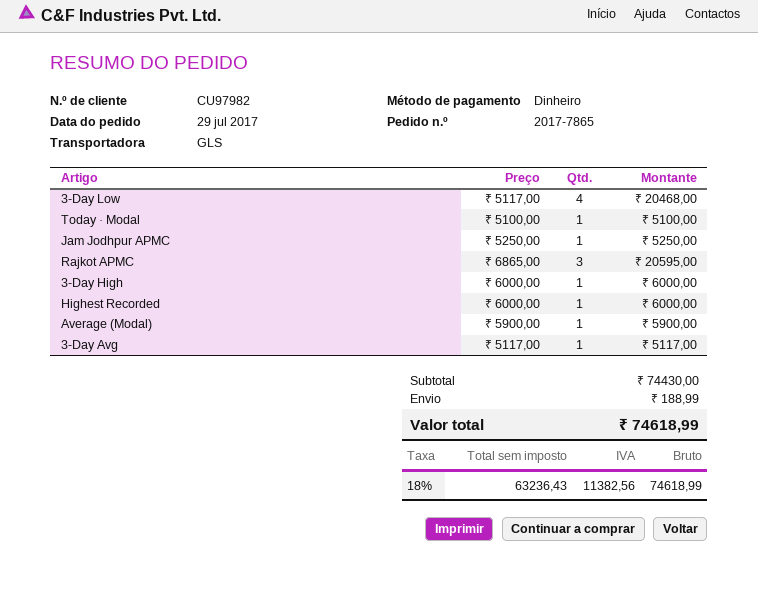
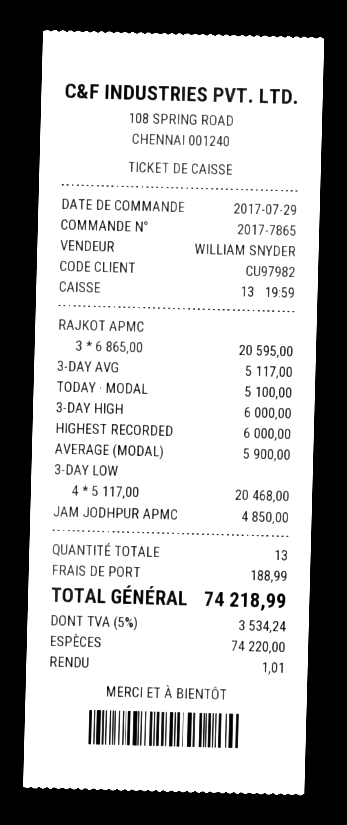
Jam Jodhpur APMC: 1 x 5250.00 = 5250.00 -> 1 x 4850.00 = 4850.00
tax: 18% = 11382.56 -> 5% = 3534.24
total: 74618.99 -> 74218.99

